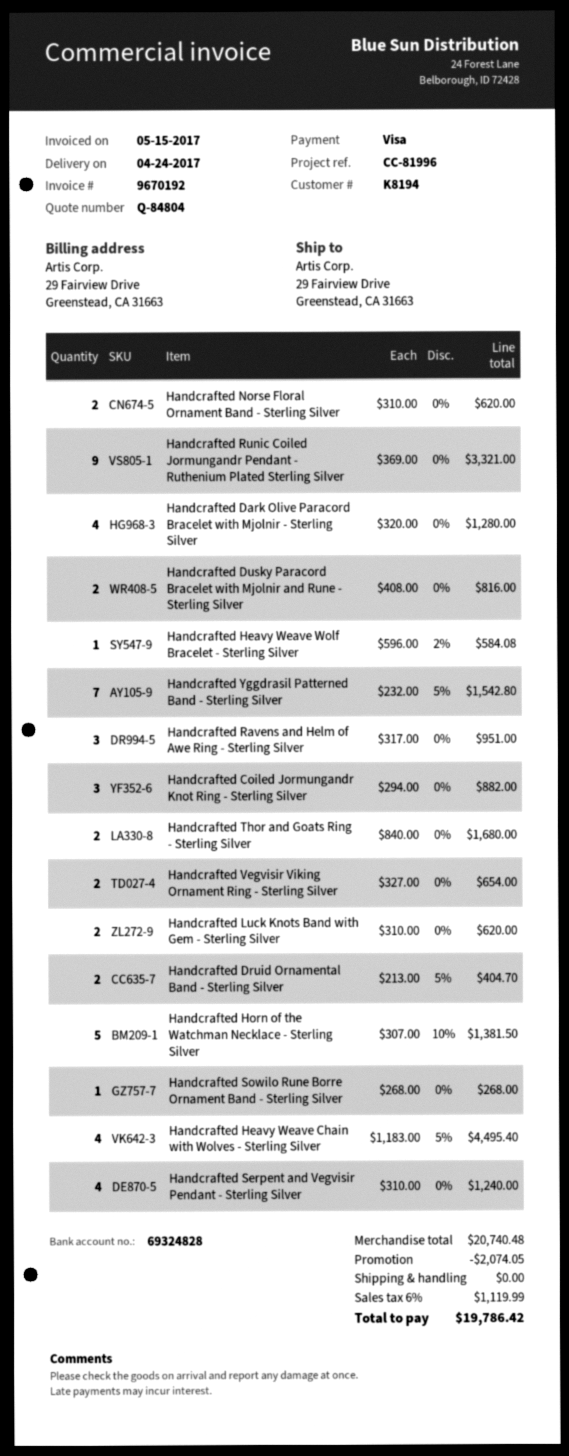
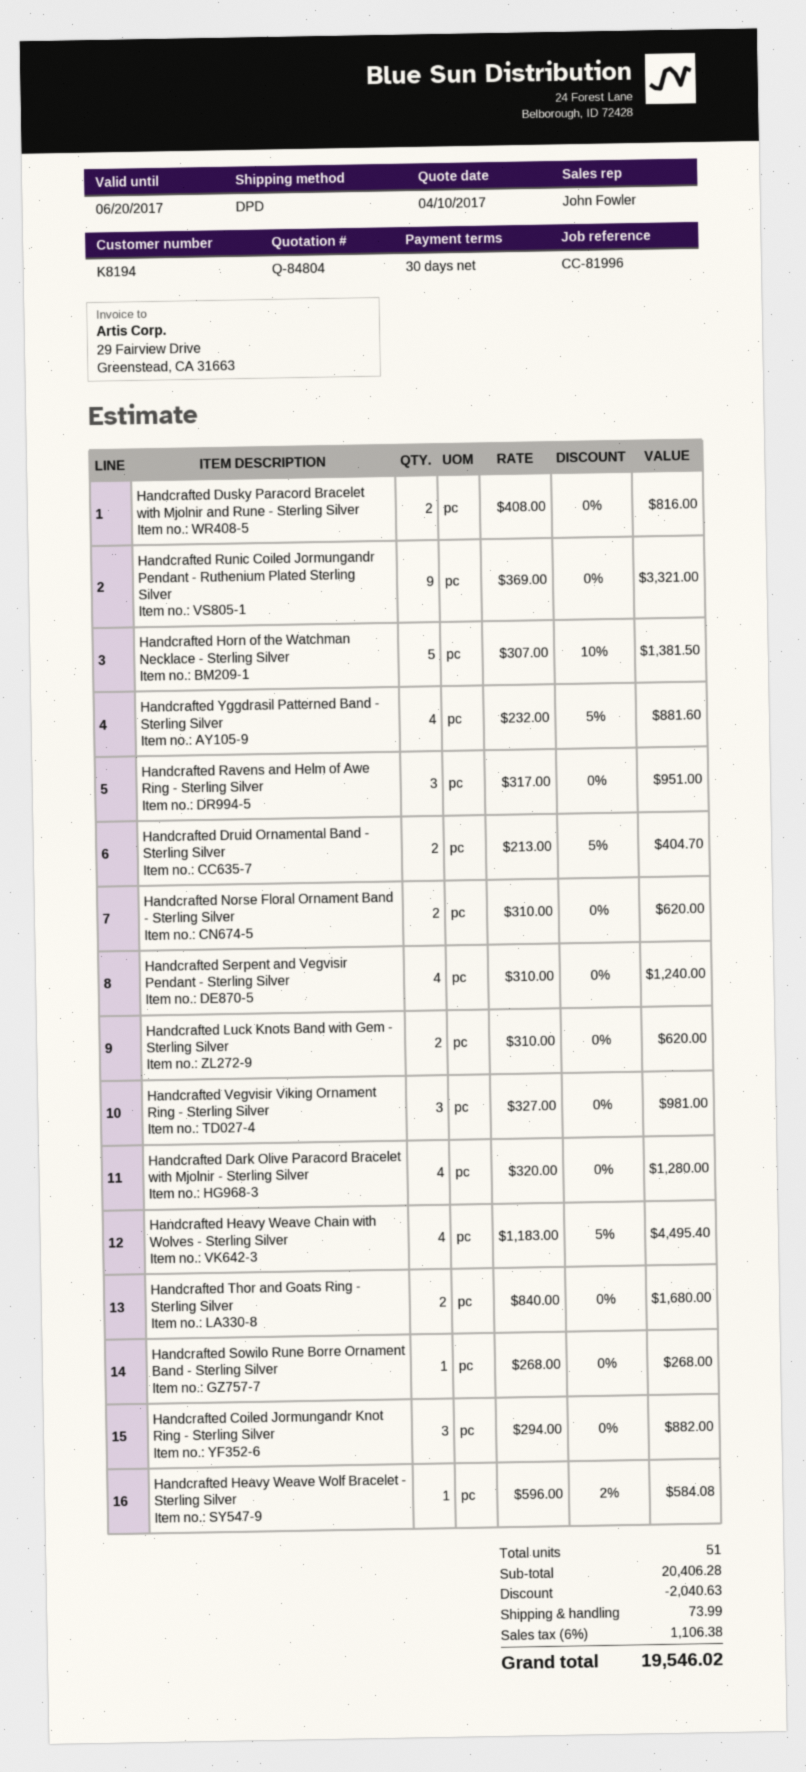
Handcrafted Yggdrasil Patterned Band - Sterling Silver: 7 x 232.00 - 5% = 1542.80 -> 4 x 232.00 - 5% = 881.60
Handcrafted Vegvisir Viking Ornament Ring - Sterling Silver: 2 x 327.00 = 654.00 -> 3 x 327.00 = 981.00
subtotal: 20740.48 -> 20406.28
discount: 2074.05 -> 2040.63
shipping: 0.00 -> 73.99
tax: 6% = 1119.99 -> 6% = 1106.38
total: 19786.42 -> 19546.02

